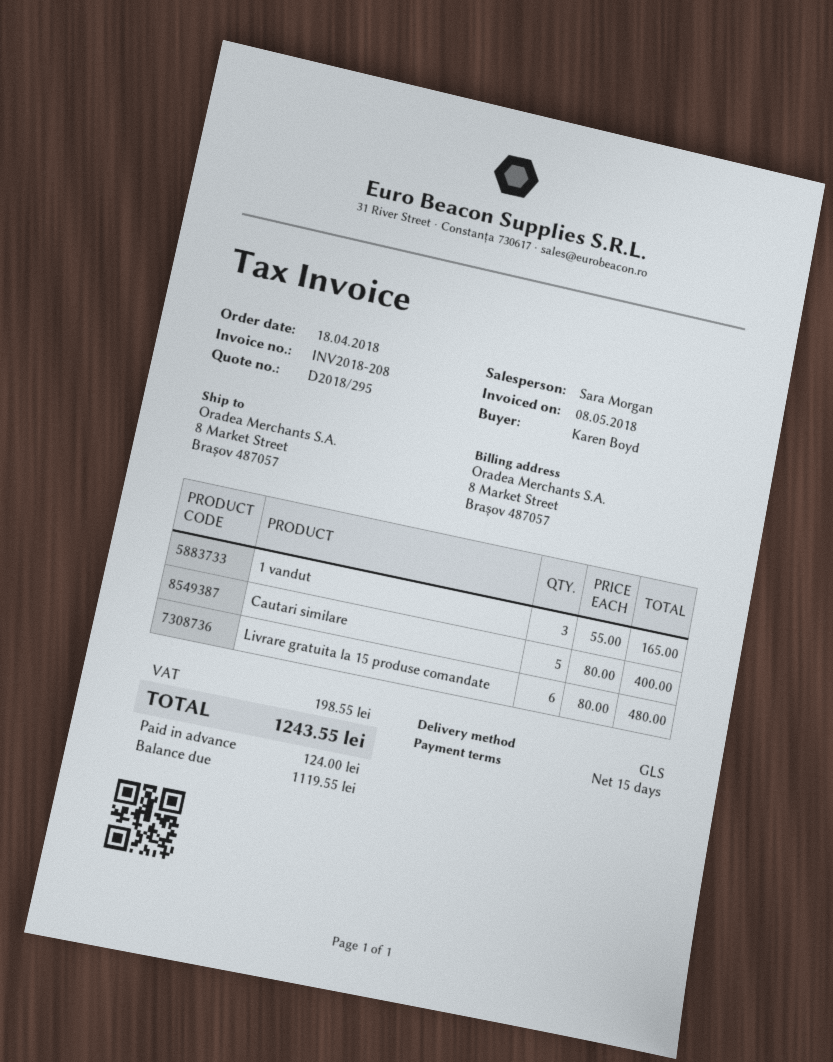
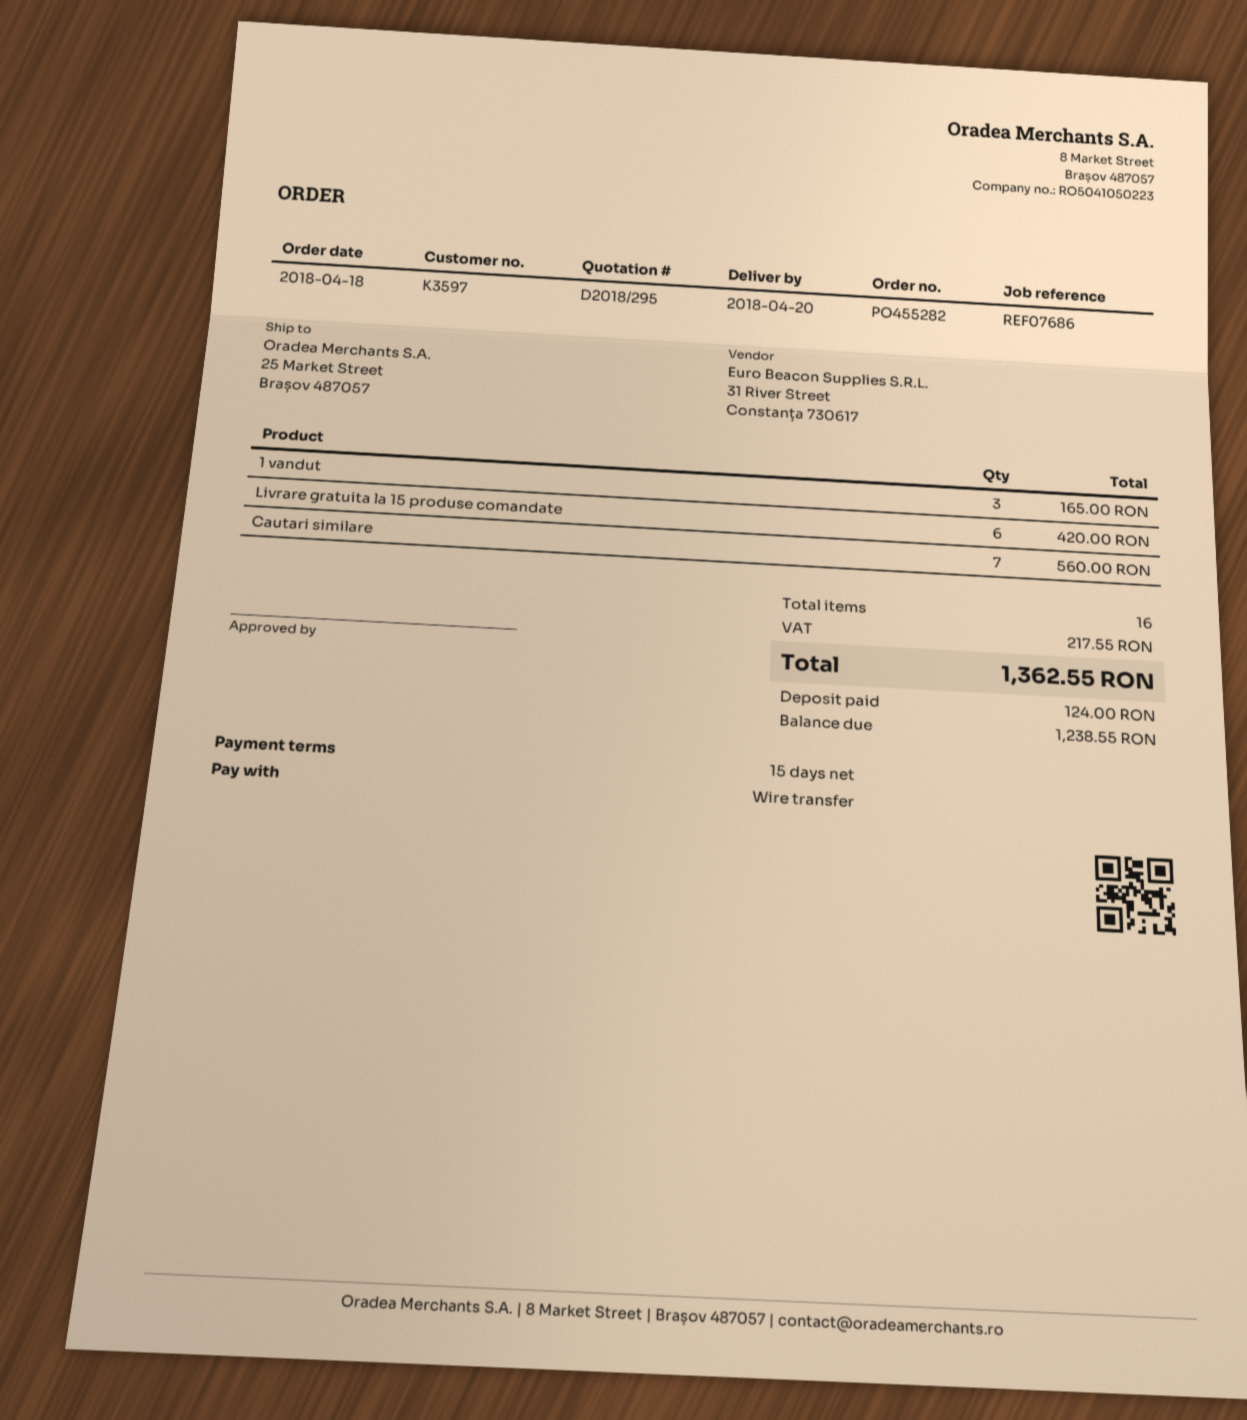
ship to: 8 Market Street, Brașov 487057 -> 25 Market Street, Brașov 487057
Cautari similare: 5 for 400.00 -> 7 for 560.00
Livrare gratuita la 15 produse comandate: 6 for 480.00 -> 6 for 420.00
tax: 198.55 -> 217.55
total: 1243.55 -> 1362.55
balance: 1119.55 -> 1238.55

